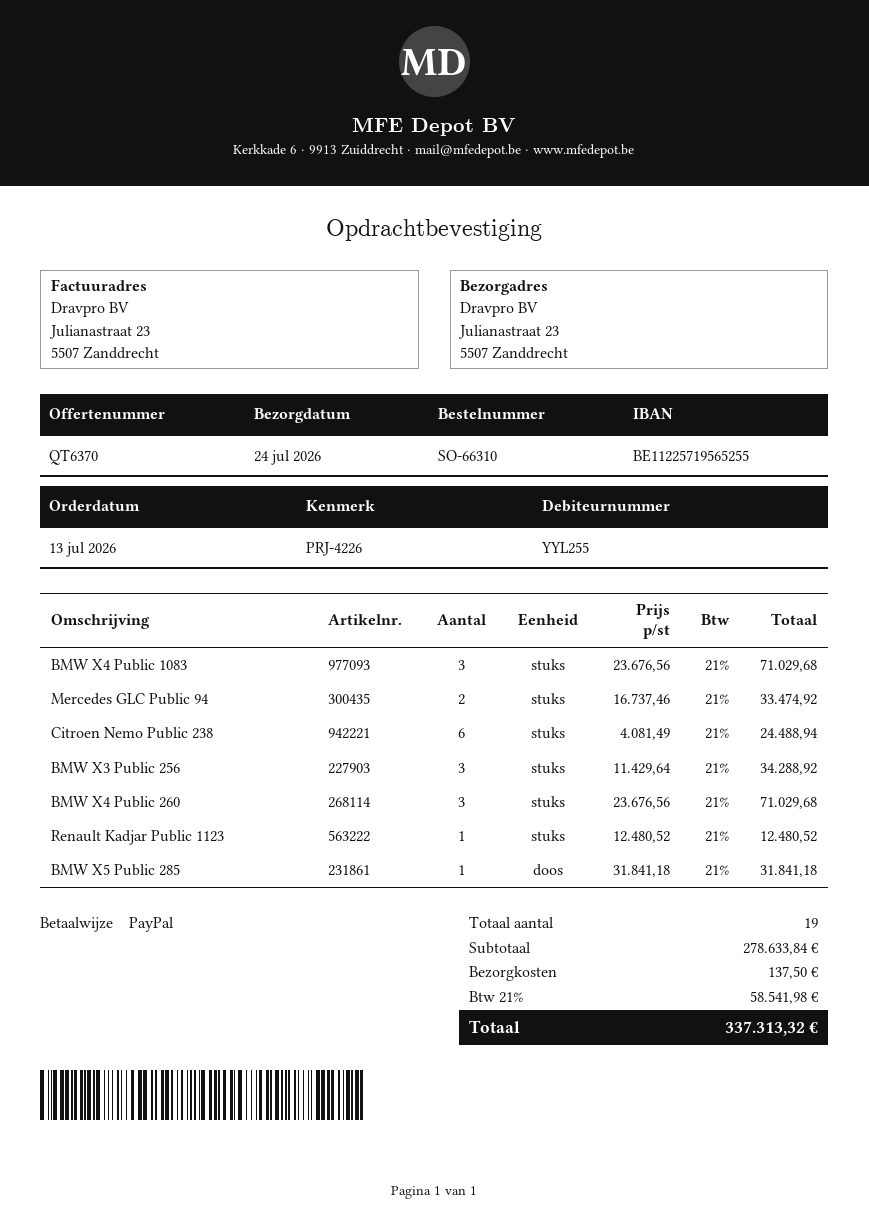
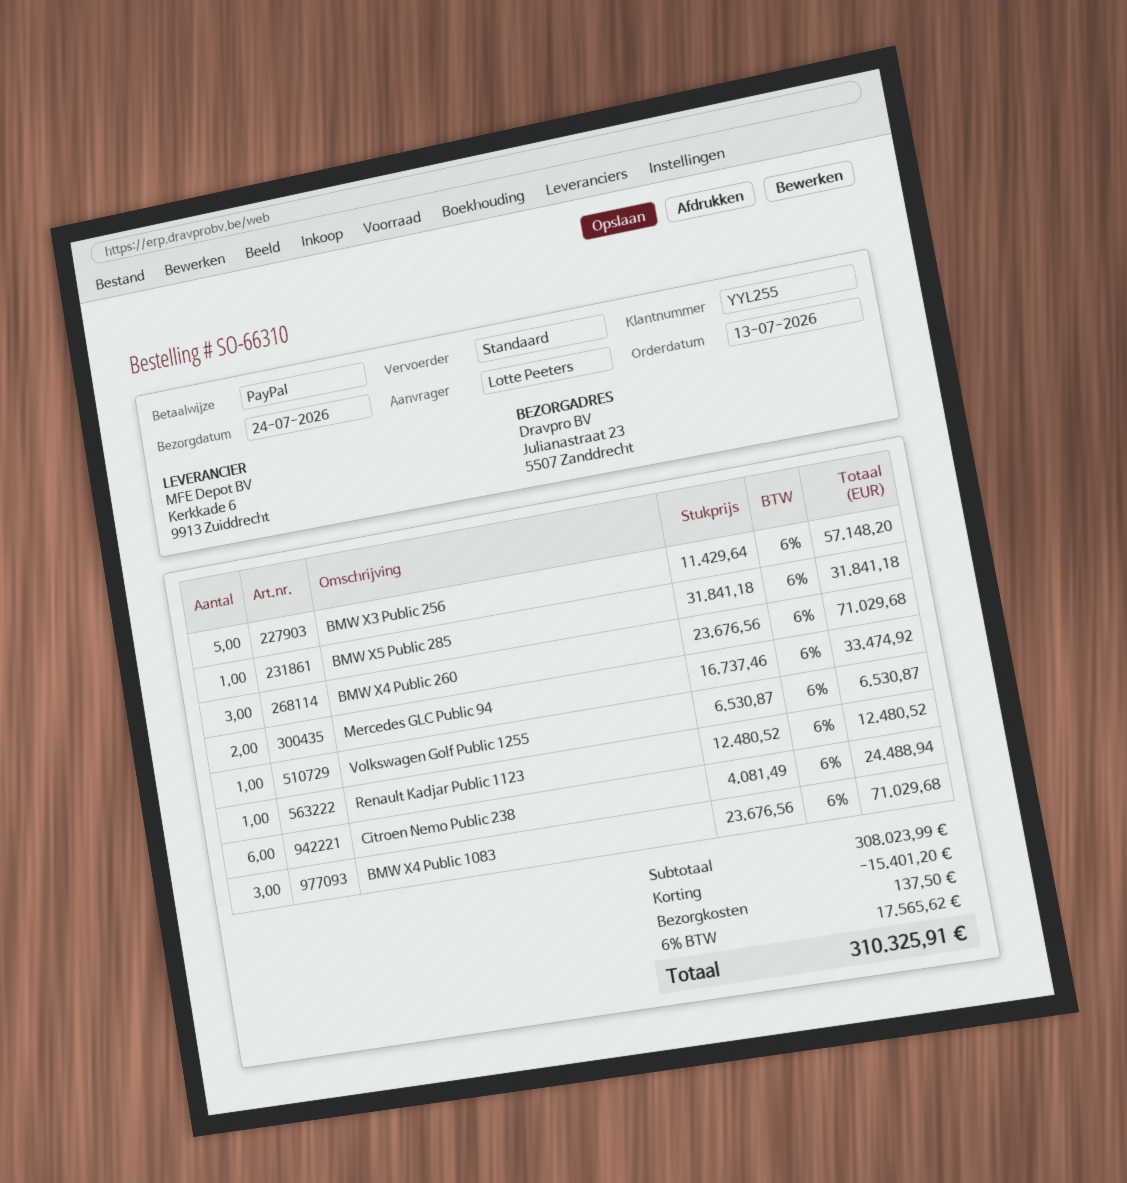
BMW X3 Public 256: 3 x 11429.64 = 34288.92 -> 5 x 11429.64 = 57148.20
Volkswagen Golf Public 1255: none -> 1 x 6530.87 = 6530.87
subtotal: 278633.84 -> 308023.99
discount: none -> 15401.20
tax: 21% = 58541.98 -> 6% = 17565.62
total: 337313.32 -> 310325.91

